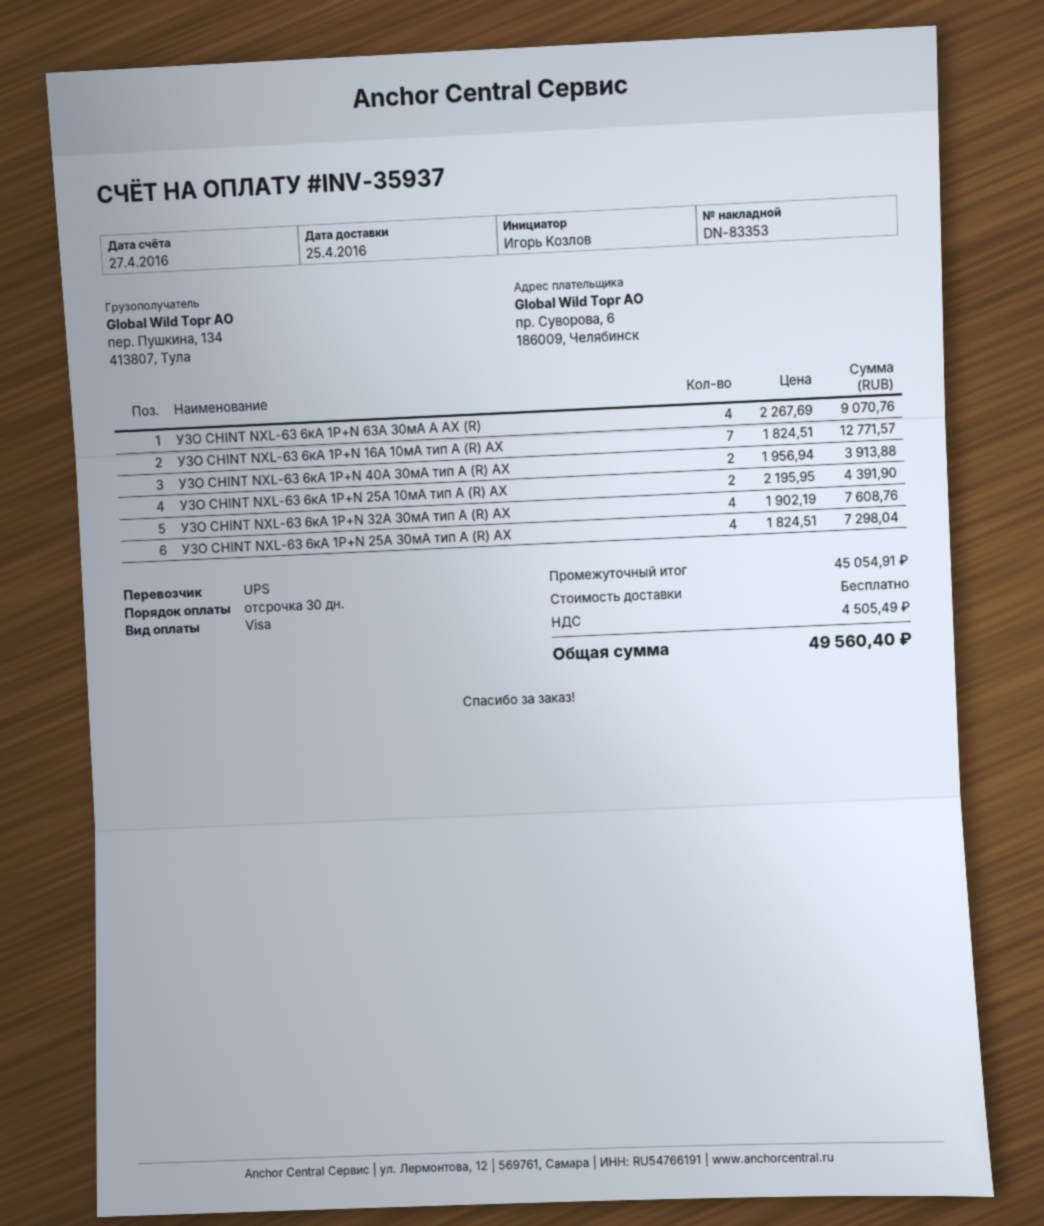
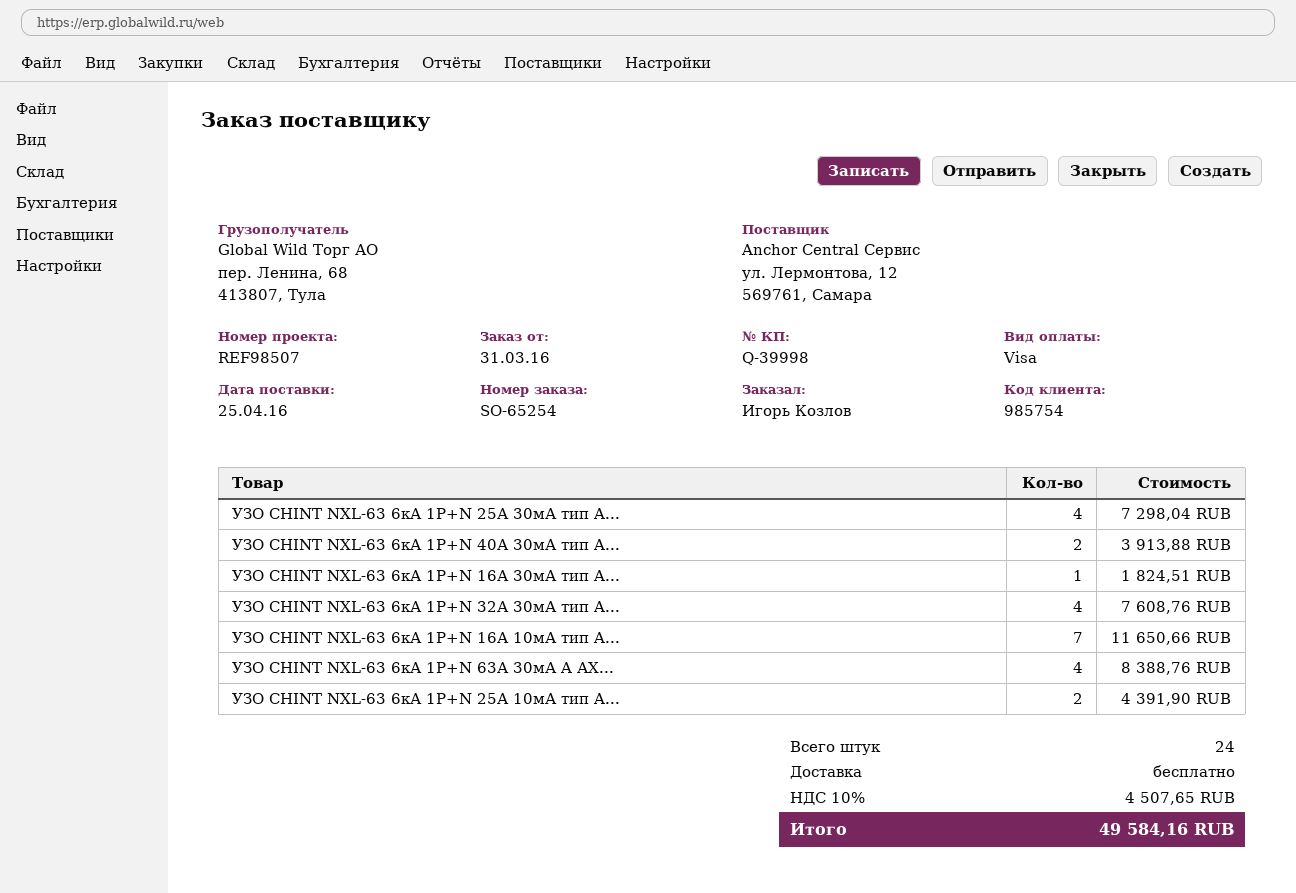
ship to: пер. Пушкина, 134, 413807, Тула -> пер. Ленина, 68, 413807, Тула
УЗО CHINT NXL-63 6кА 1P+N 63А 30мА A АХ (R): 4 for 9070.76 -> 4 for 8388.76
УЗО CHINT NXL-63 6кА 1P+N 16А 10мА тип A (R) AX: 7 for 12771.57 -> 7 for 11650.66
УЗО CHINT NXL-63 6кА 1P+N 16А 30мА тип A...: none -> 1 for 1824.51
tax: 4505.49 -> 4507.65
total: 49560.40 -> 49584.16

